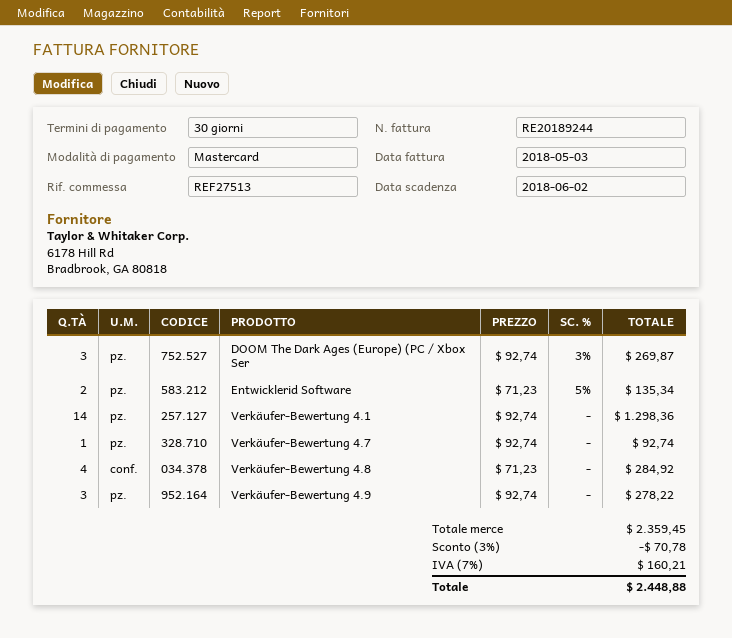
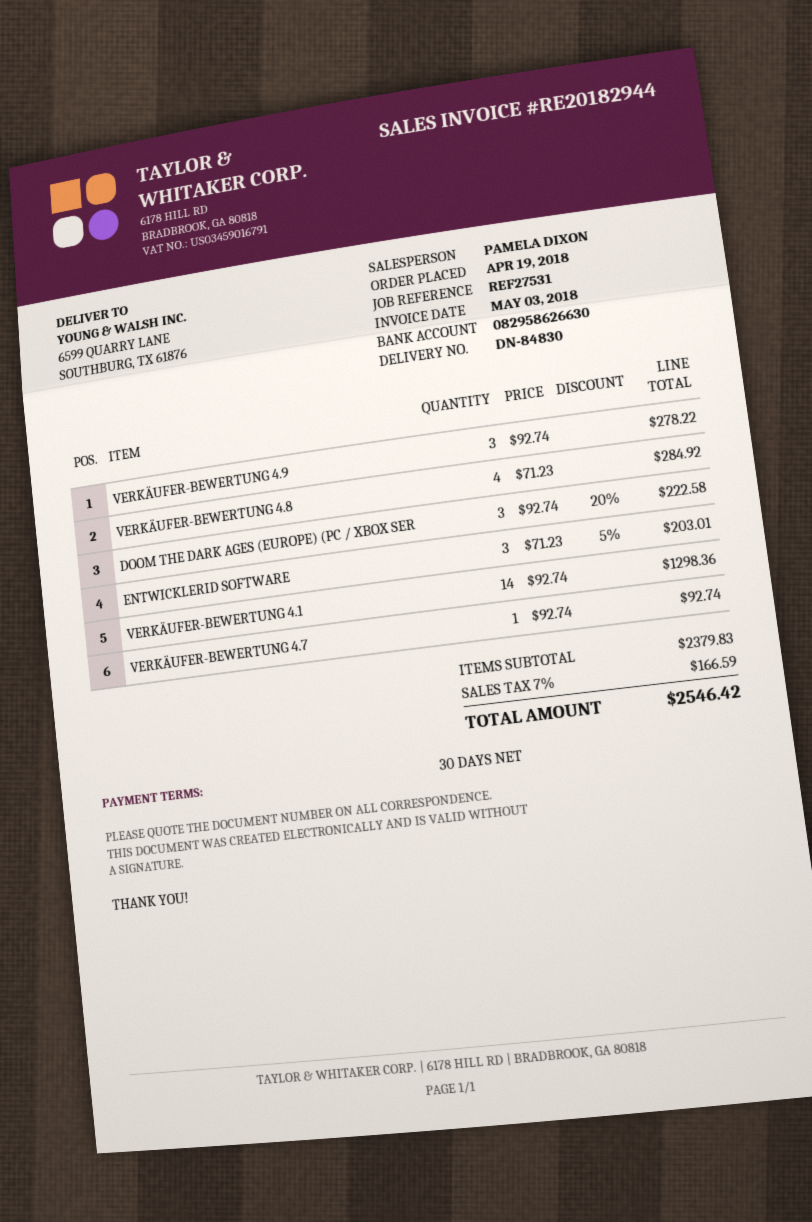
invoice number: RE20189244 -> RE20182944
reference: REF27513 -> REF27531
DOOM The Dark Ages (Europe) (PC / Xbox Ser: 3 x 92.74 - 3% = 269.87 -> 3 x 92.74 - 20% = 222.58
Entwicklerid Software: 2 x 71.23 - 5% = 135.34 -> 3 x 71.23 - 5% = 203.01
subtotal: 2359.45 -> 2379.83
discount: 3% = 70.78 -> none
tax: 7% = 160.21 -> 7% = 166.59
total: 2448.88 -> 2546.42

